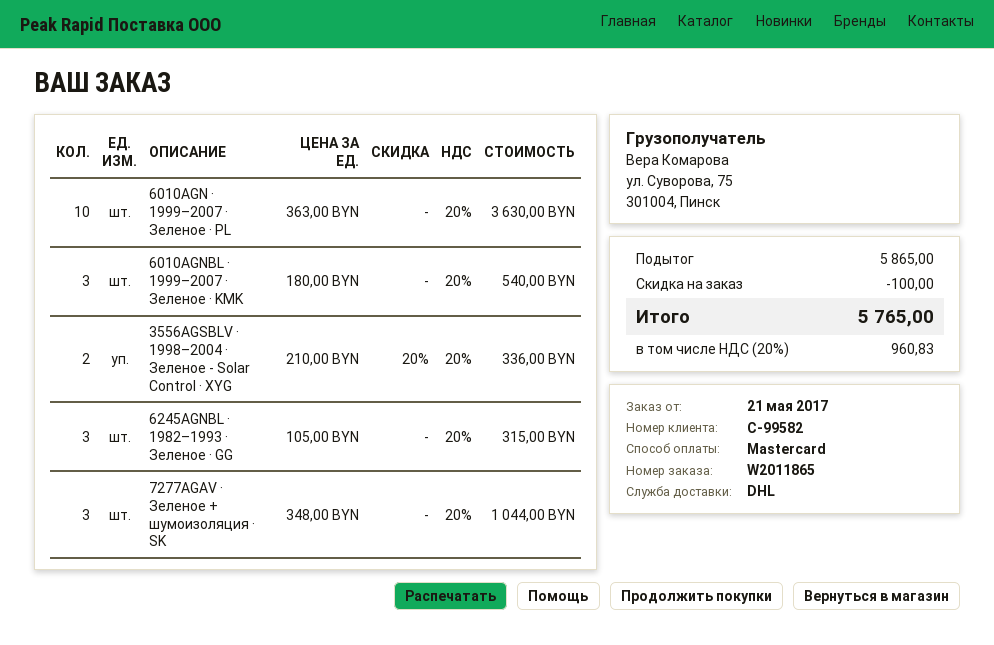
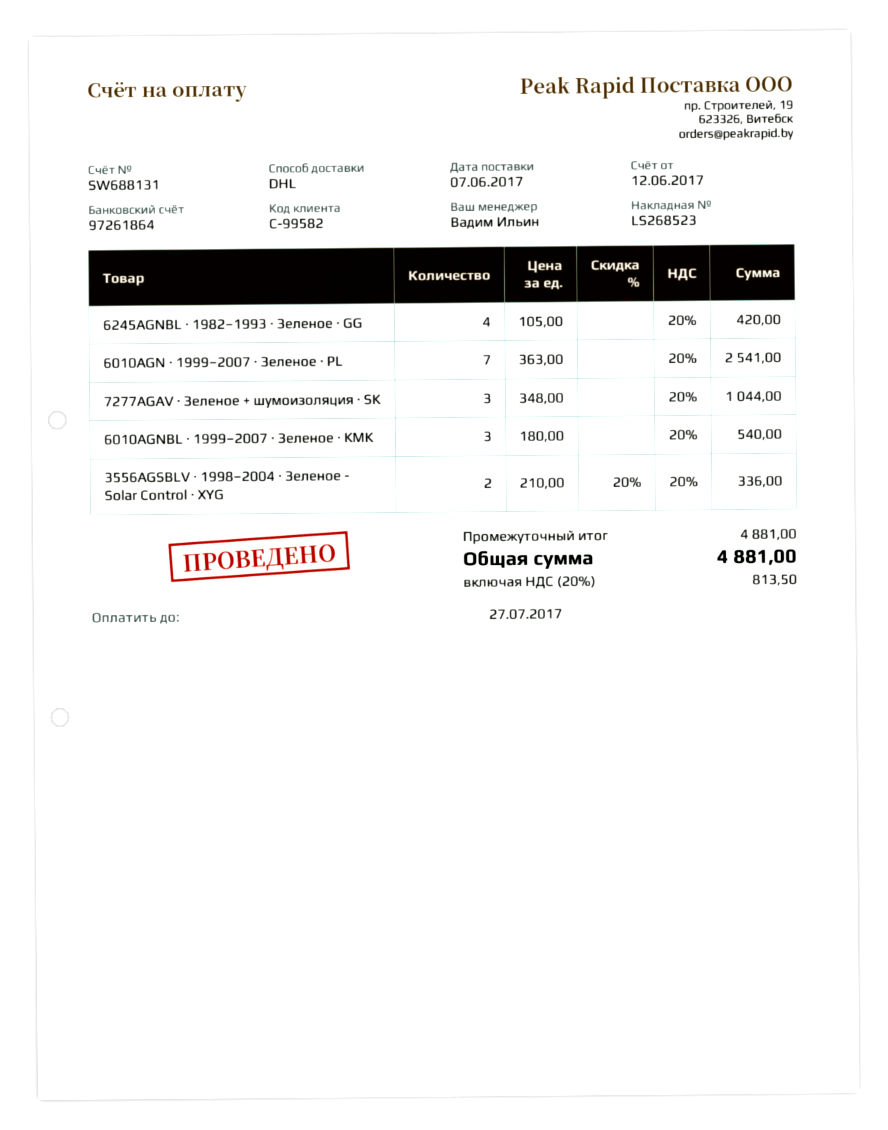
6010AGN · 1999–2007 · Зеленое · PL: 10 x 363.00 = 3630.00 -> 7 x 363.00 = 2541.00
6245AGNBL · 1982–1993 · Зеленое · GG: 3 x 105.00 = 315.00 -> 4 x 105.00 = 420.00
subtotal: 5865.00 -> 4881.00
discount: 100.00 -> none
tax: 20% = 960.83 -> 20% = 813.50
total: 5765.00 -> 4881.00

